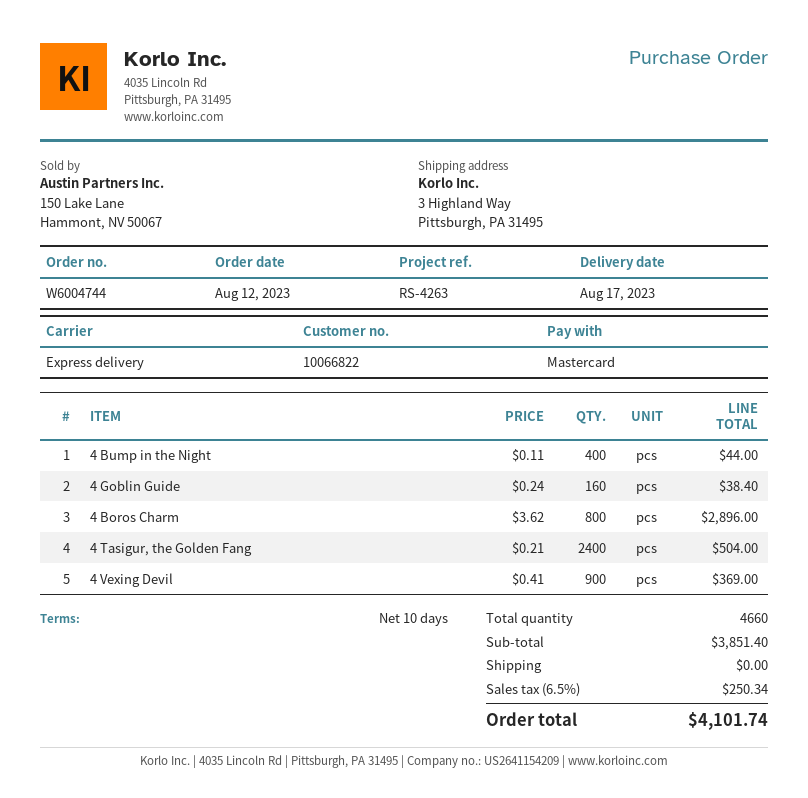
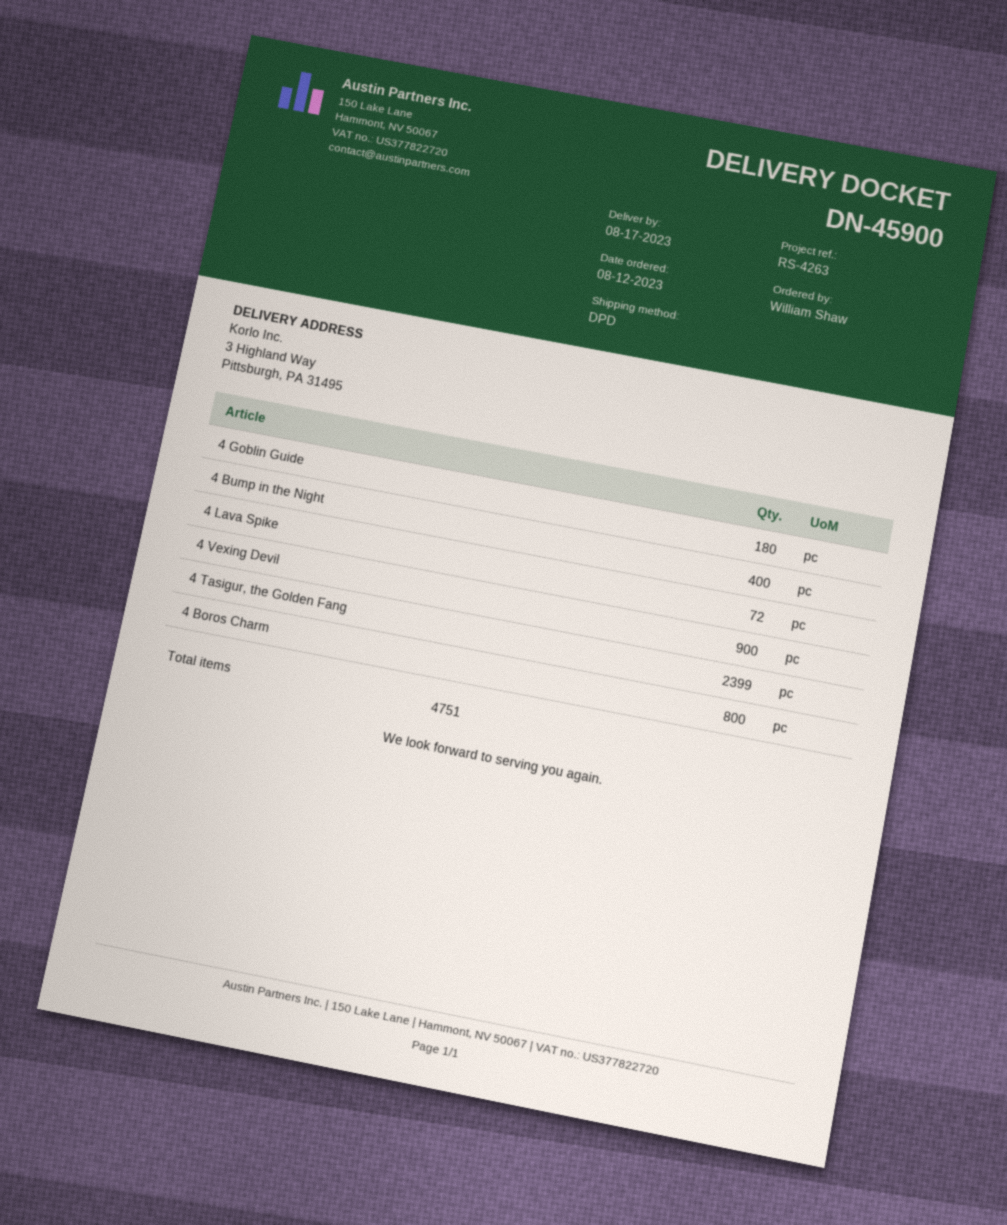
shipping method: express -> DPD
4 Goblin Guide: 160 -> 180
4 Tasigur, the Golden Fang: 2400 -> 2399
4 Lava Spike: none -> 72
total quantity: 4660 -> 4751

